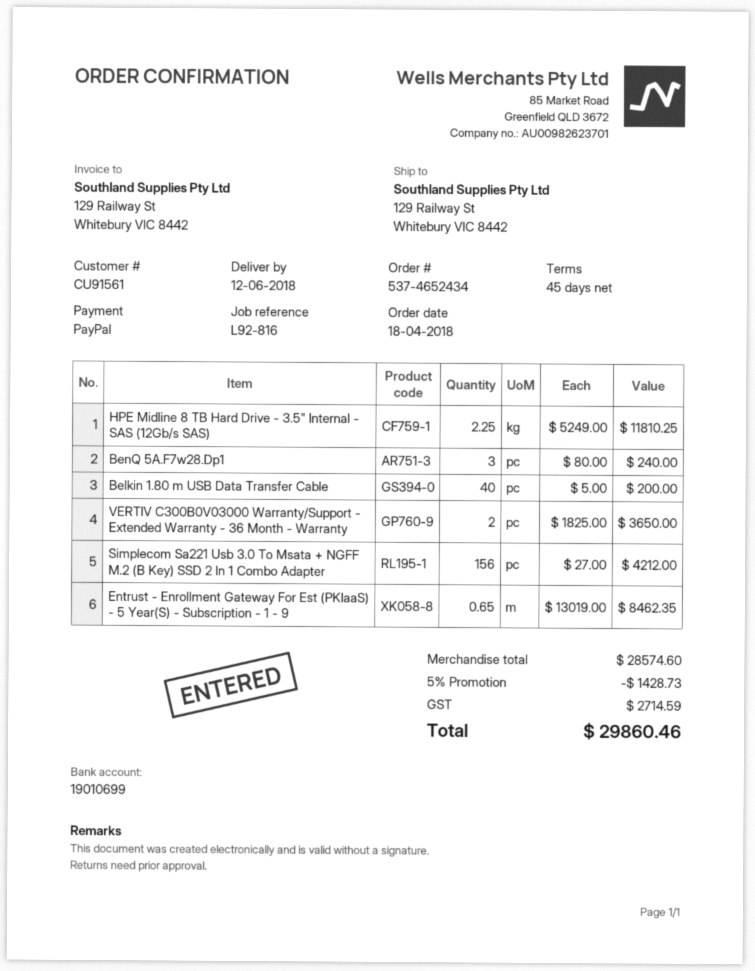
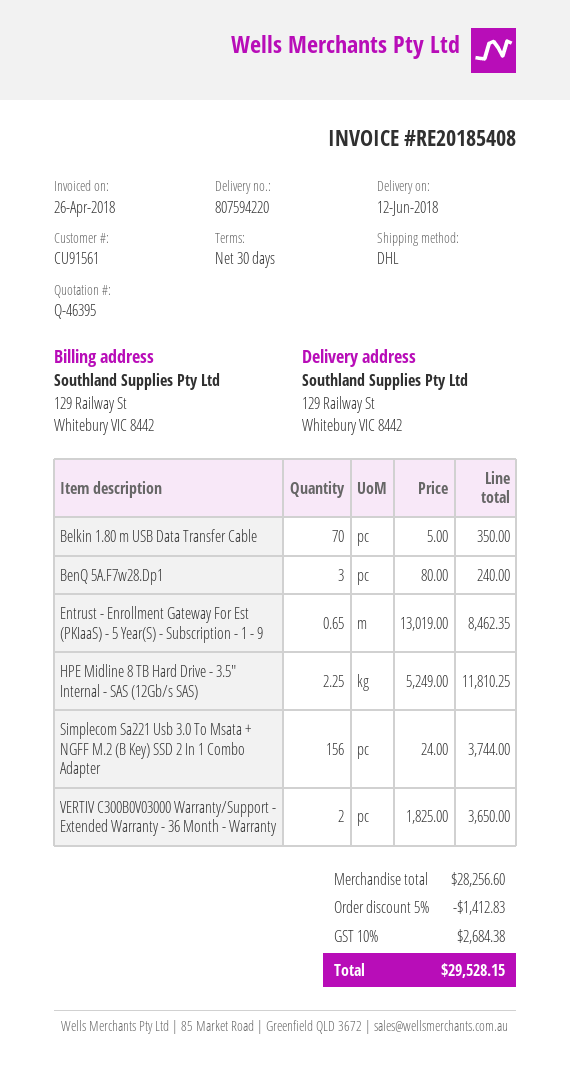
payment terms: 45 days -> 30 days
Belkin 1.80 m USB Data Transfer Cable: 40 x 5.00 = 200.00 -> 70 x 5.00 = 350.00
Simplecom Sa221 Usb 3.0 To Msata + NGFF M.2 (B Key) SSD 2 In 1 Combo Adapter: 156 x 27.00 = 4212.00 -> 156 x 24.00 = 3744.00
subtotal: 28574.60 -> 28256.60
discount: 5% = 1428.73 -> 5% = 1412.83
tax: 2714.59 -> 2684.38
total: 29860.46 -> 29528.15

